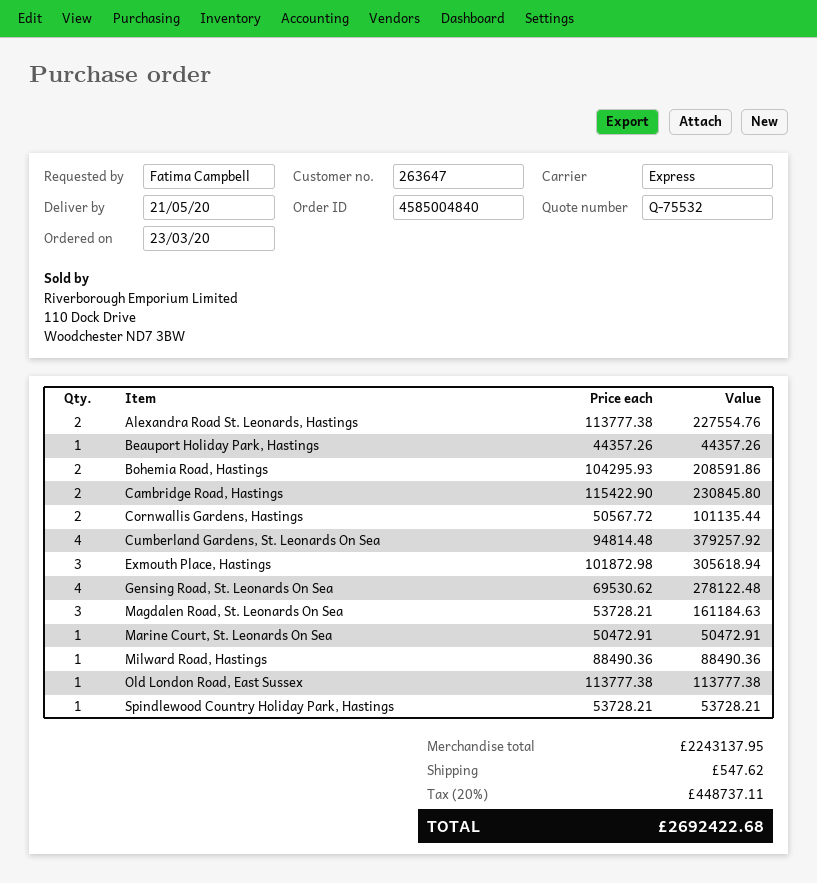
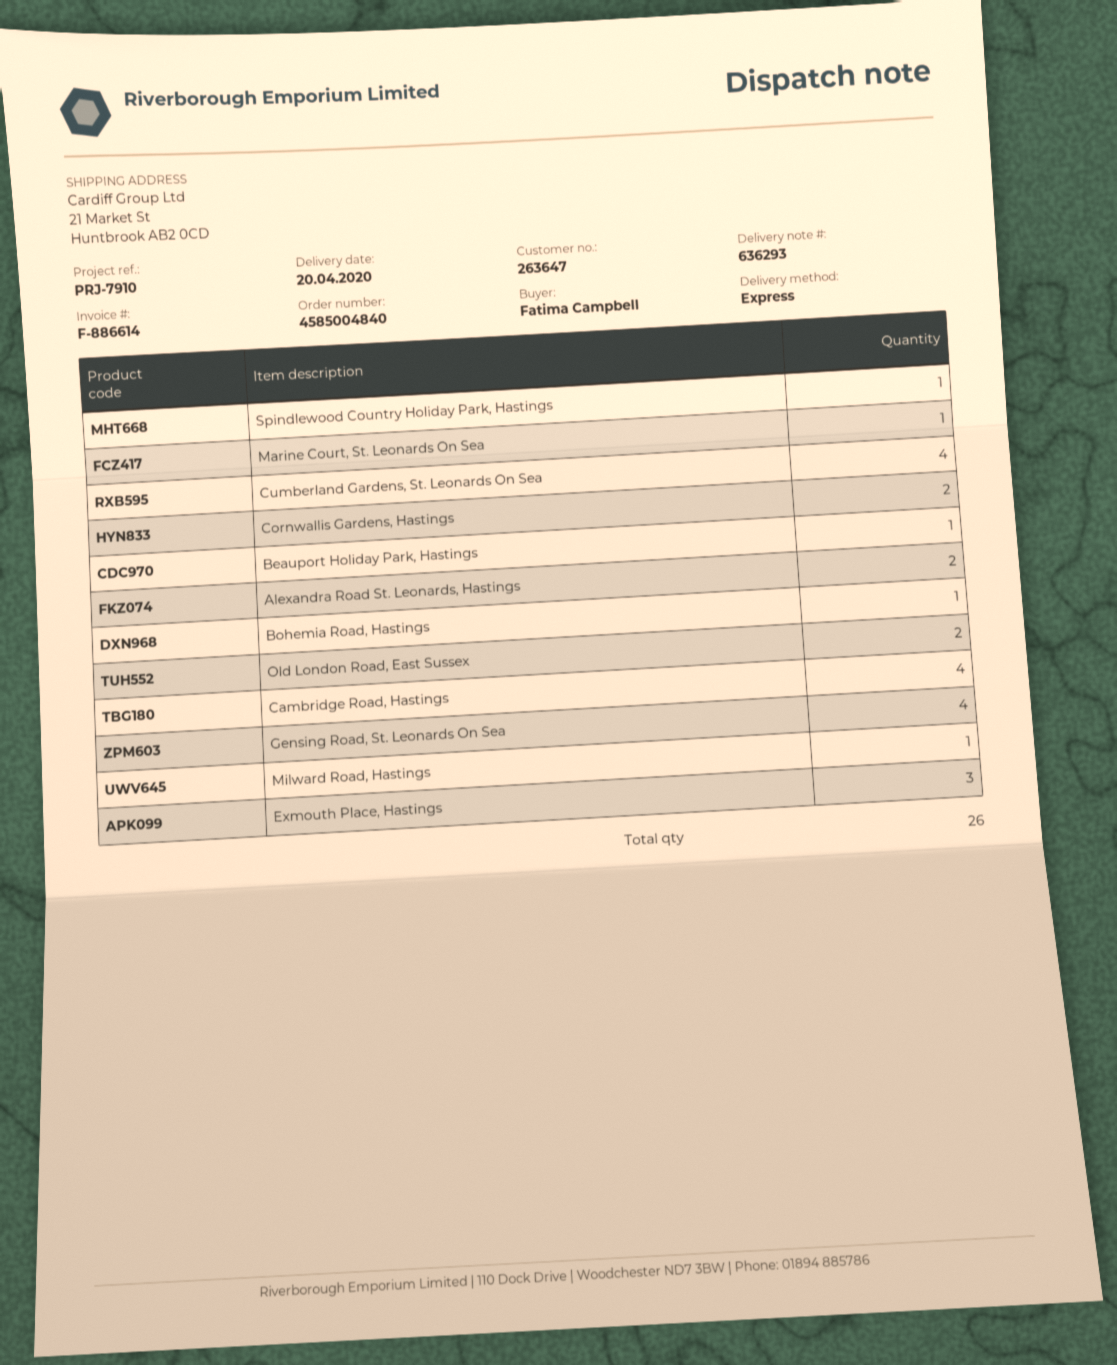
delivery date: 2020-05-21 -> 2020-04-20
Bohemia Road, Hastings: 2 -> 1
Cambridge Road, Hastings: 2 -> 4
Magdalen Road, St. Leonards On Sea: 3 -> none
Old London Road, East Sussex: 1 -> 2

